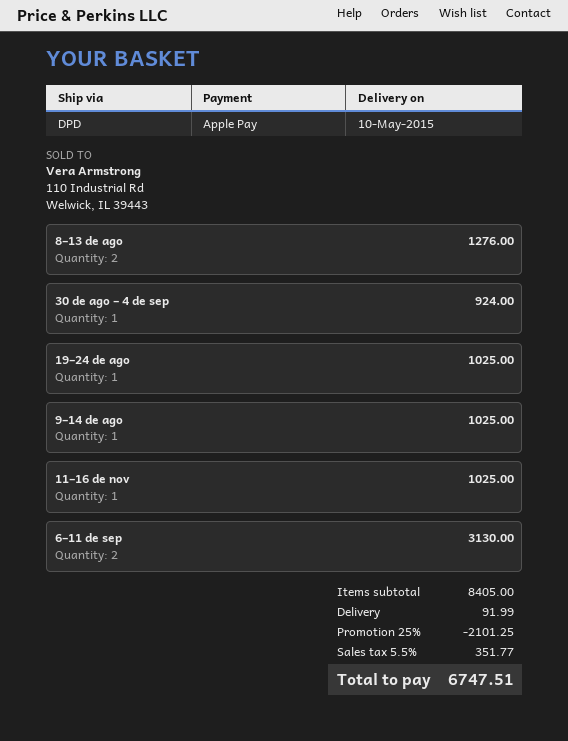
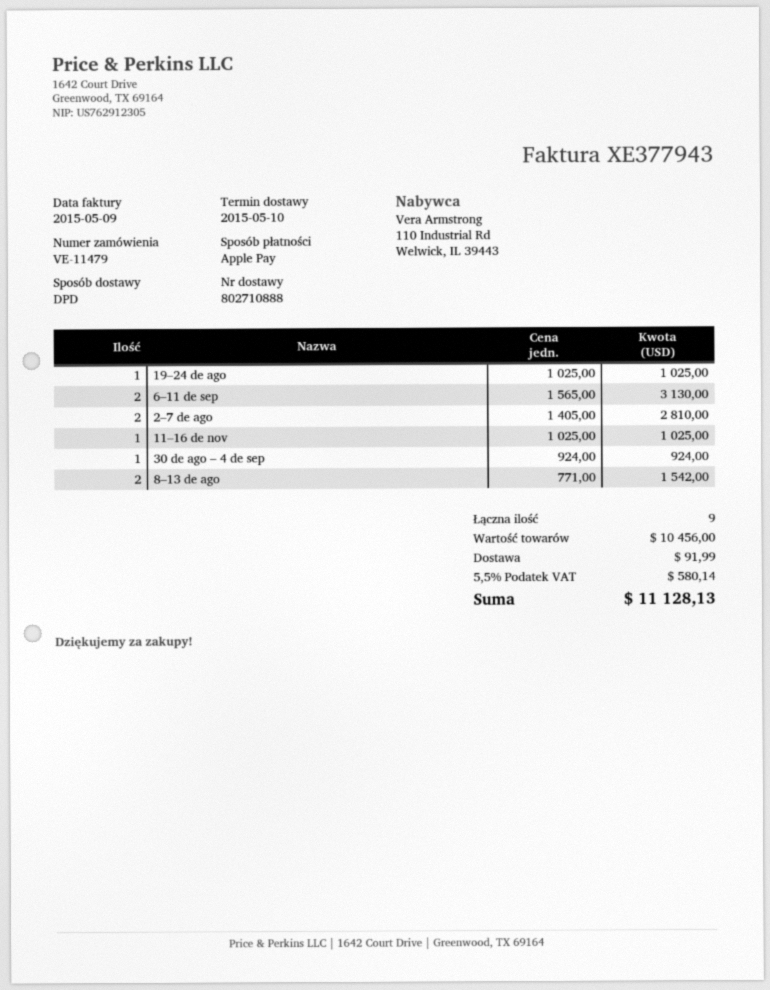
8–13 de ago: 2 for 1276.00 -> 2 for 1542.00
9–14 de ago: 1 for 1025.00 -> none
2–7 de ago: none -> 2 for 2810.00
subtotal: 8405.00 -> 10456.00
discount: 25% = 2101.25 -> none
tax: 5.5% = 351.77 -> 5.5% = 580.14
total: 6747.51 -> 11128.13

